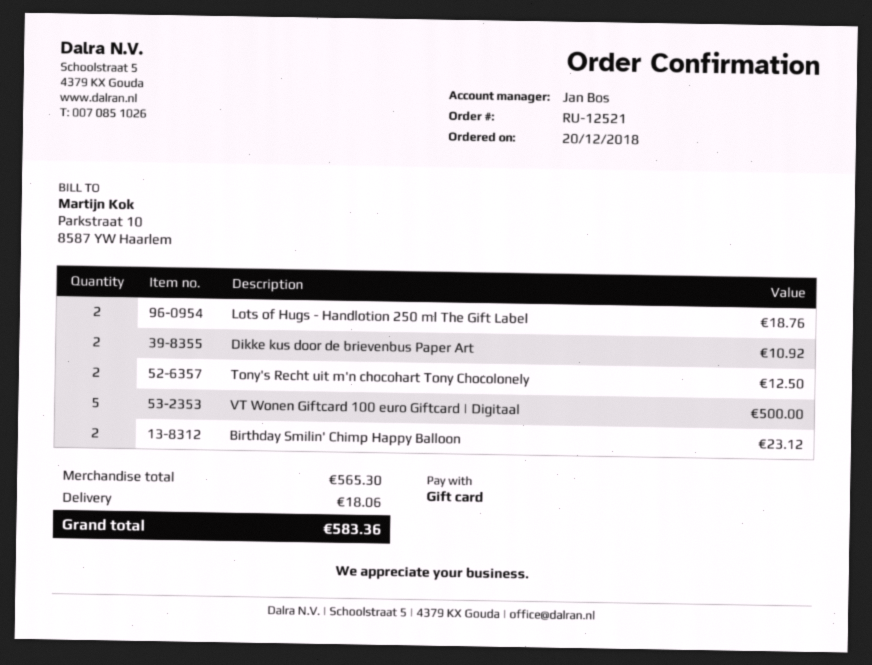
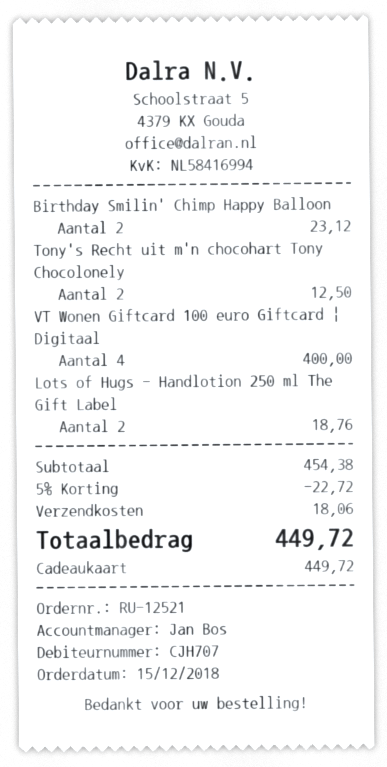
order date: 2018-12-20 -> 2018-12-15
Dikke kus door de brievenbus Paper Art: 2 for 10.92 -> none
VT Wonen Giftcard 100 euro Giftcard | Digitaal: 5 for 500.00 -> 4 for 400.00
subtotal: 565.30 -> 454.38
discount: none -> 5% = 22.72
total: 583.36 -> 449.72

